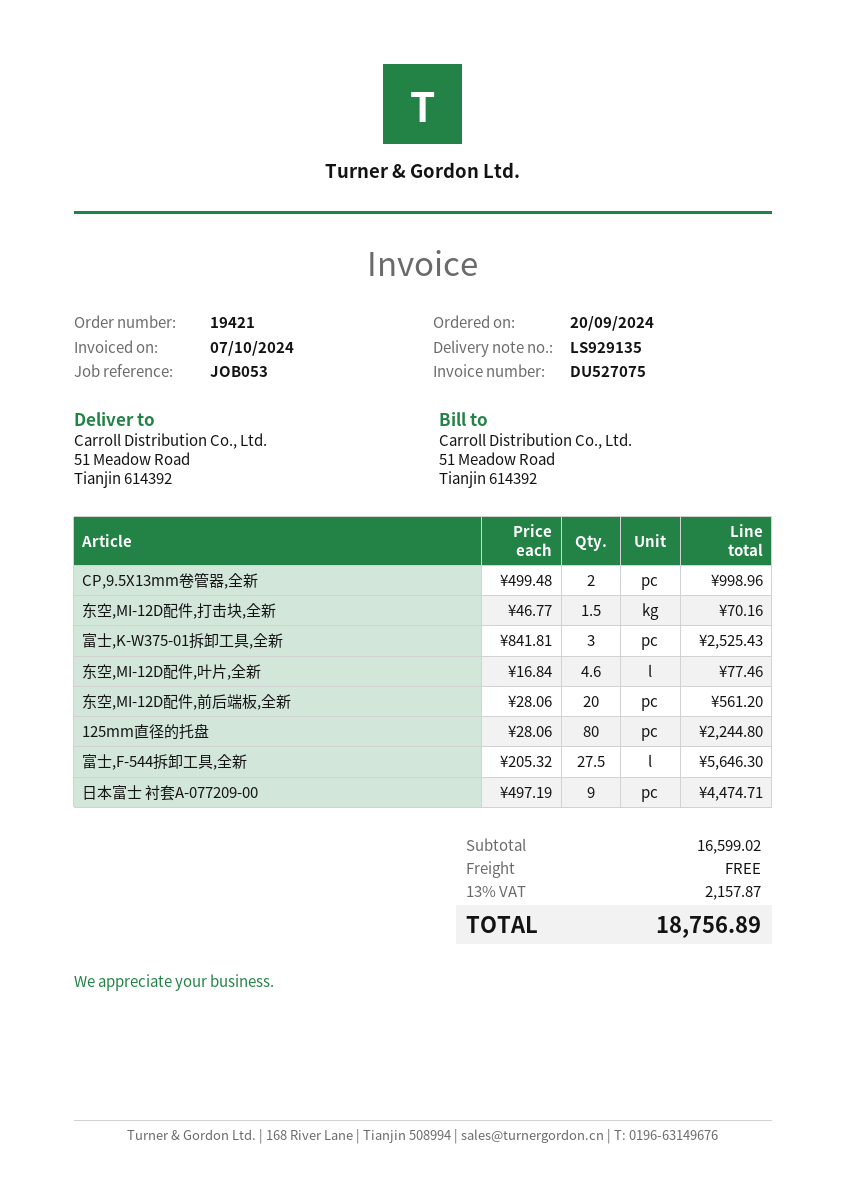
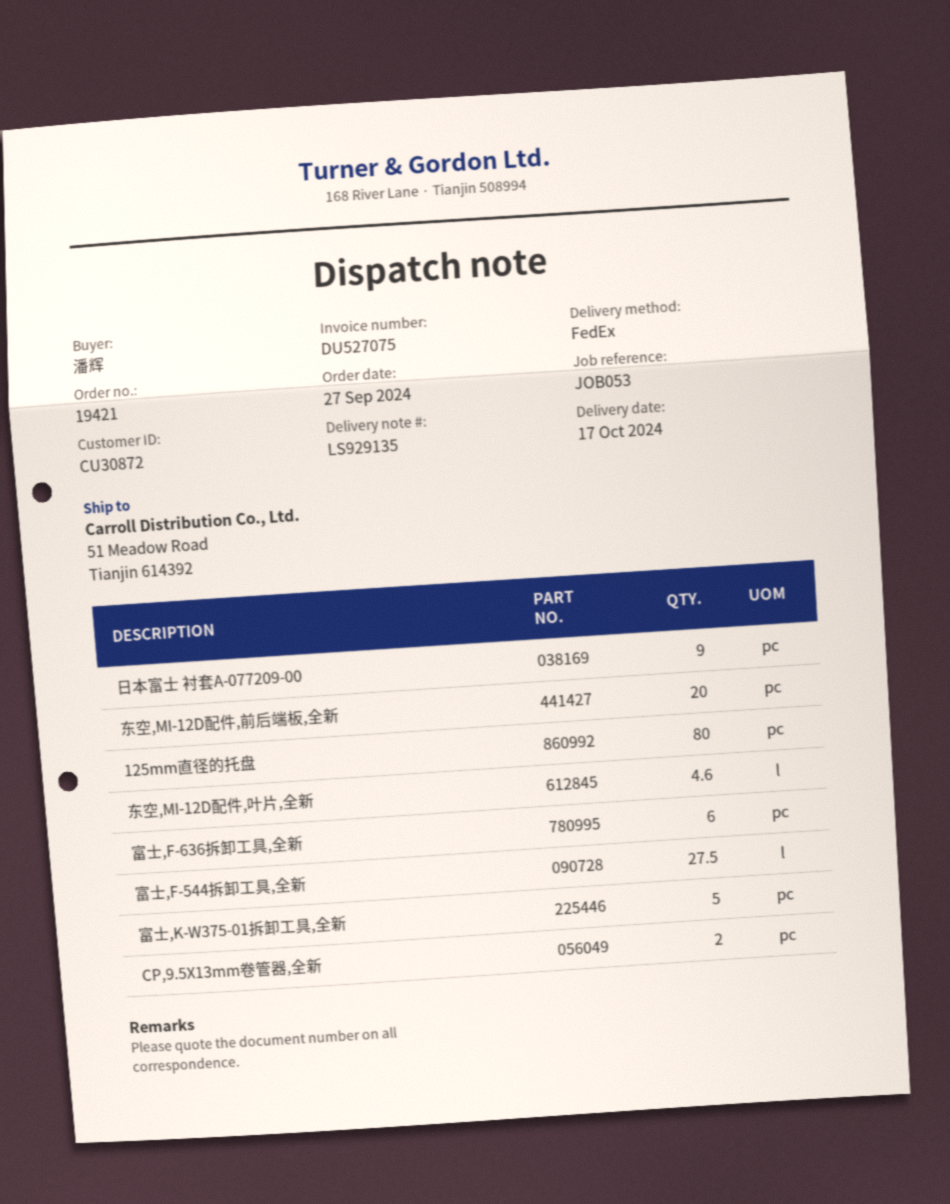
order date: 2024-09-20 -> 2024-09-27
东空,MI-12D配件,打击块,全新: 1.5 -> none
富士,K-W375-01拆卸工具,全新: 3 -> 5
富士,F-636拆卸工具,全新: none -> 6

